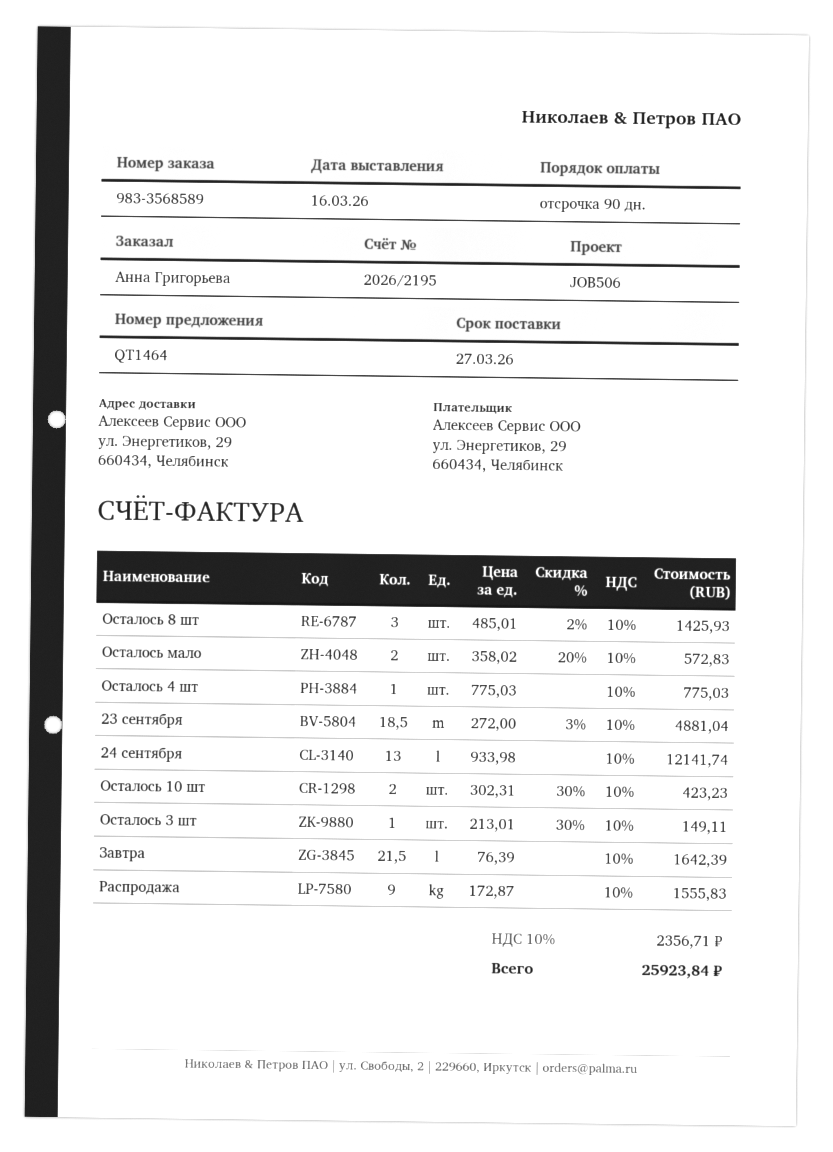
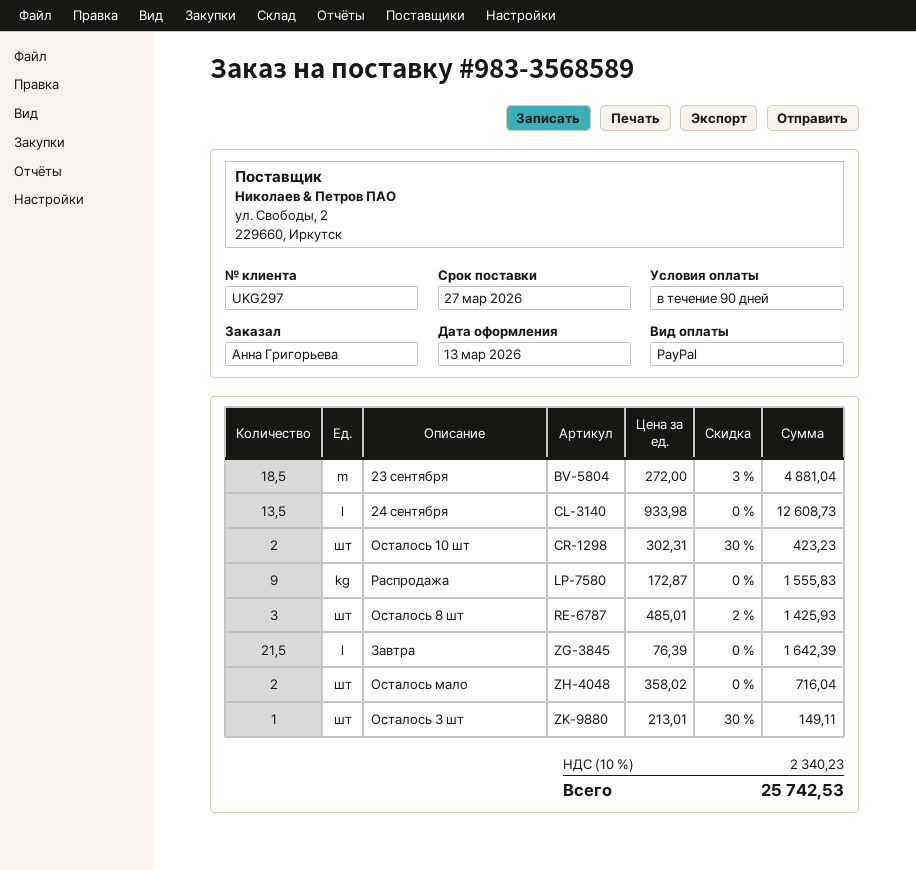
Осталось мало: 2 x 358.02 - 20% = 572.83 -> 2 x 358.02 = 716.04
Осталось 4 шт: 1 x 775.03 = 775.03 -> none
24 сентября: 13 x 933.98 = 12141.74 -> 13.5 x 933.98 = 12608.73
tax: 10% = 2356.71 -> 10% = 2340.23
total: 25923.84 -> 25742.53

